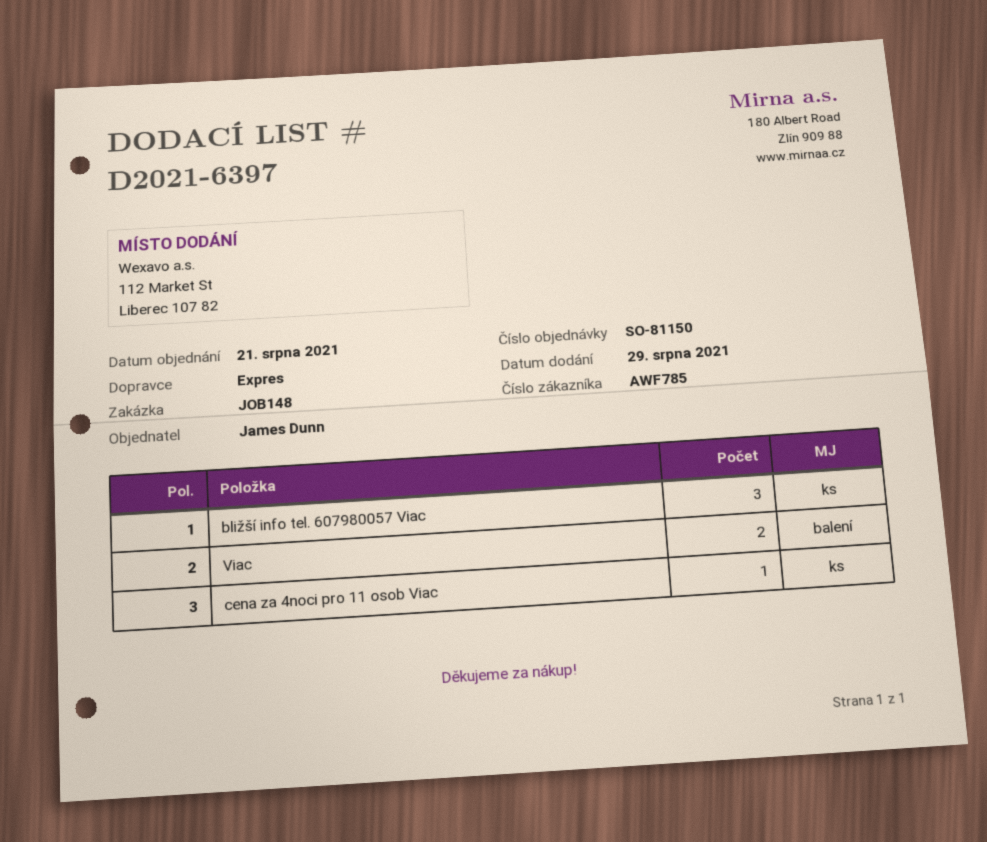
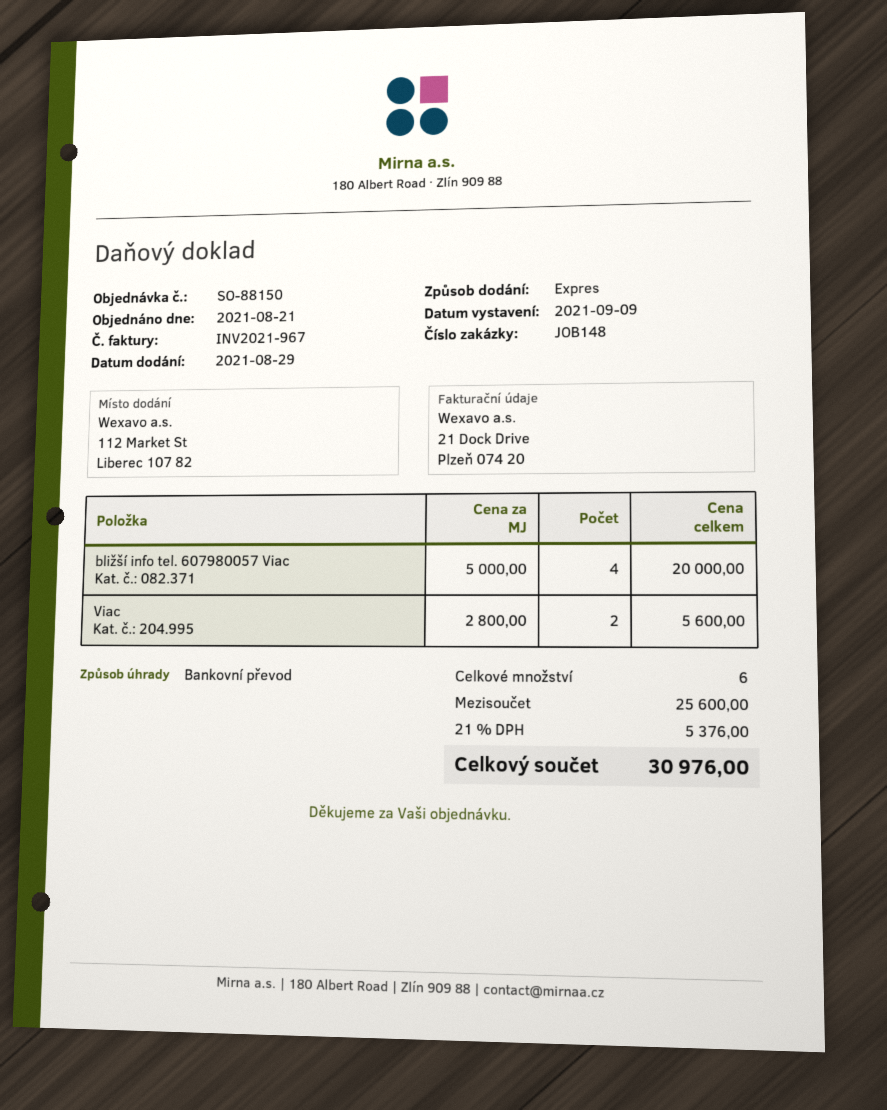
order number: SO-81150 -> SO-88150
bližší info tel. 607980057 Viac: 3 -> 4
cena za 4noci pro 11 osob Viac: 1 -> none

